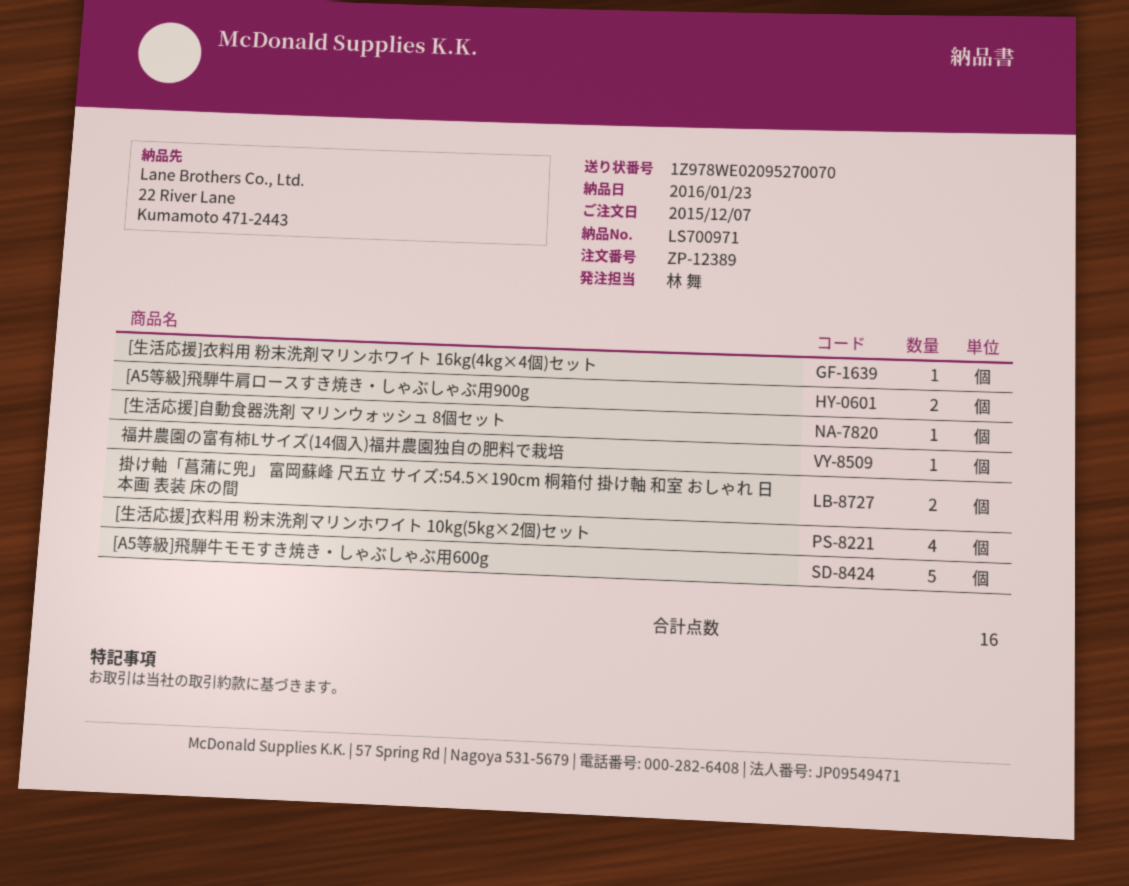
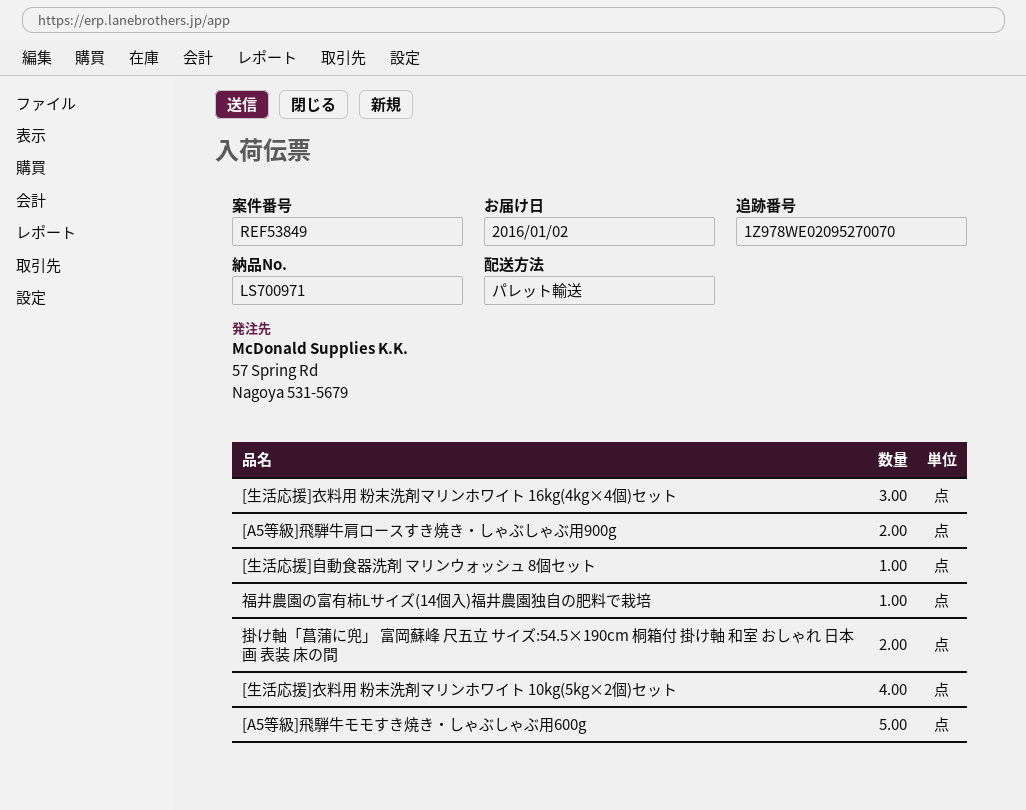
delivery date: 2016-01-23 -> 2016-01-02
[生活応援]衣料用 粉末洗剤マリンホワイト 16kg(4kg×4個)セット: 1 -> 3

